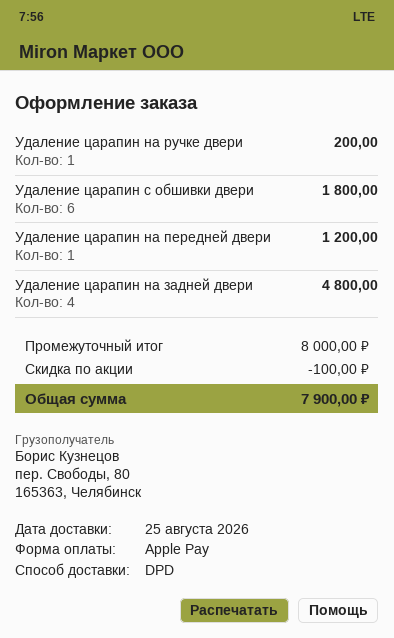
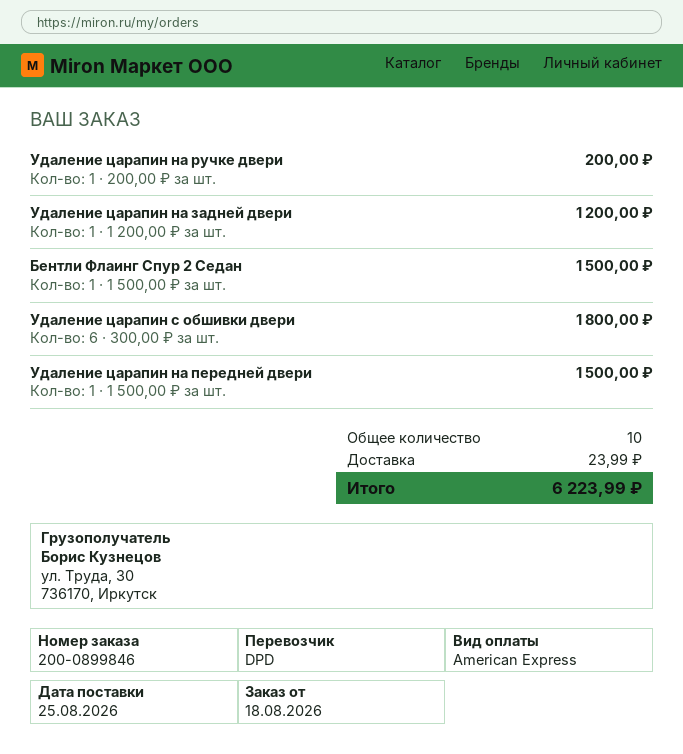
payment method: Apple Pay -> American Express
ship to: пер. Свободы, 80, 165363, Челябинск -> ул. Труда, 30, 736170, Иркутск
Удаление царапин на передней двери: 1 for 1200.00 -> 1 for 1500.00
Удаление царапин на задней двери: 4 for 4800.00 -> 1 for 1200.00
Бентли Флаинг Спур 2 Седан: none -> 1 for 1500.00
discount: 100.00 -> none
shipping: none -> 23.99
total: 7900.00 -> 6223.99

